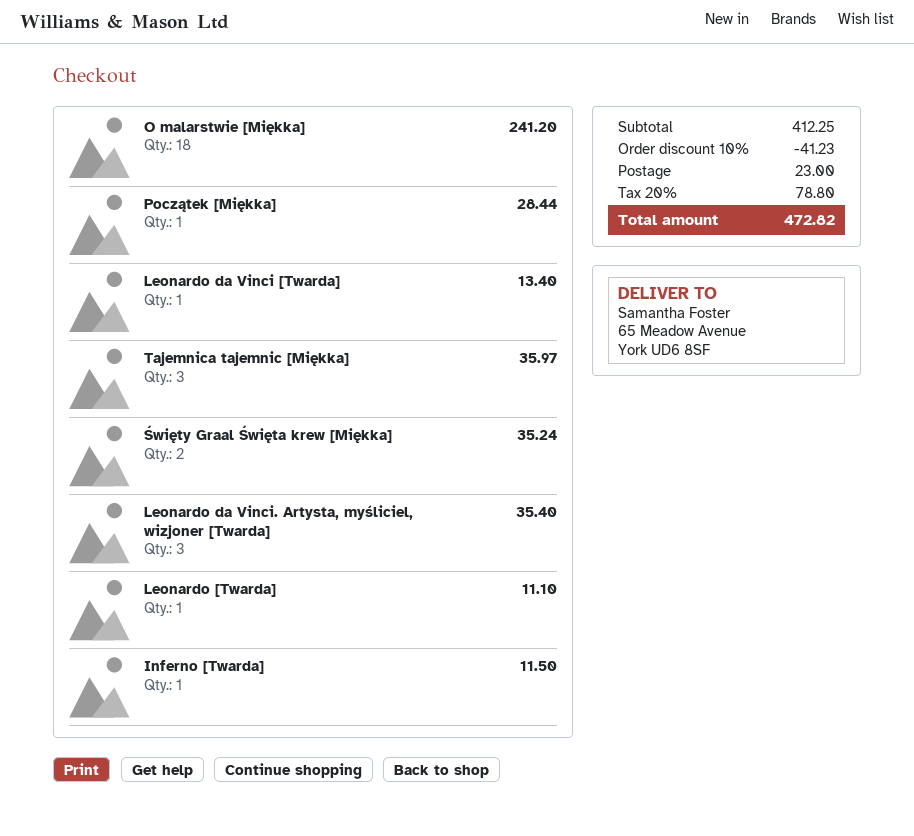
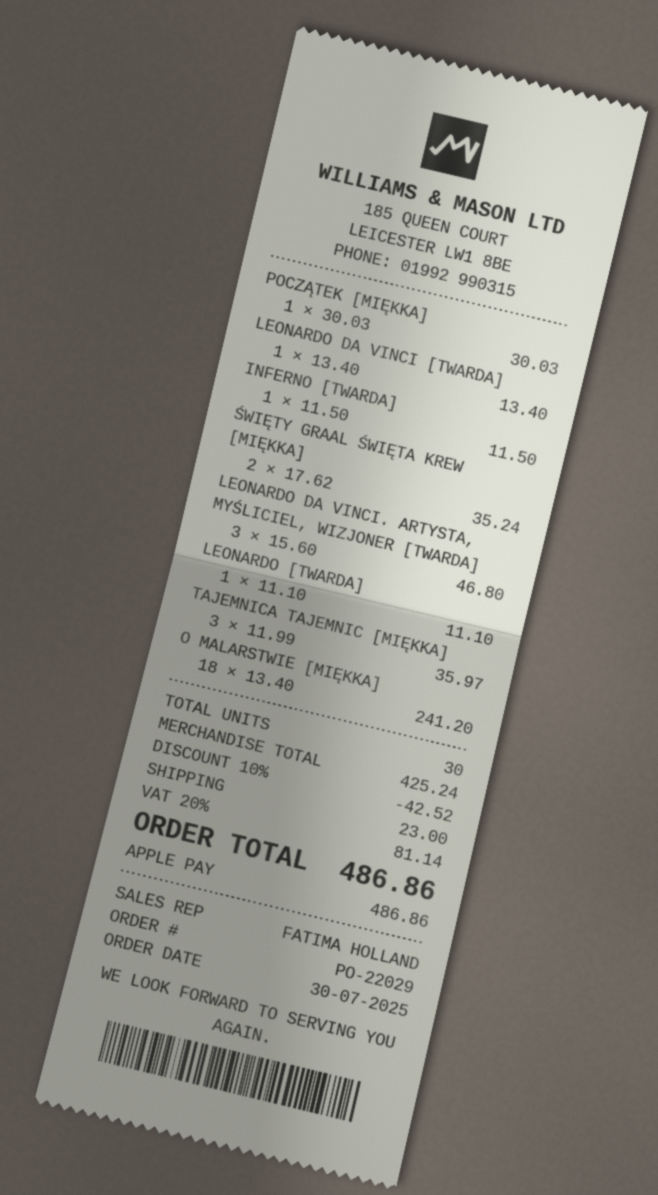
Początek [Miękka]: 1 for 28.44 -> 1 for 30.03
Leonardo da Vinci. Artysta, myśliciel, wizjoner [Twarda]: 3 for 35.40 -> 3 for 46.80
subtotal: 412.25 -> 425.24
discount: 10% = 41.23 -> 10% = 42.52
tax: 20% = 78.80 -> 20% = 81.14
total: 472.82 -> 486.86

